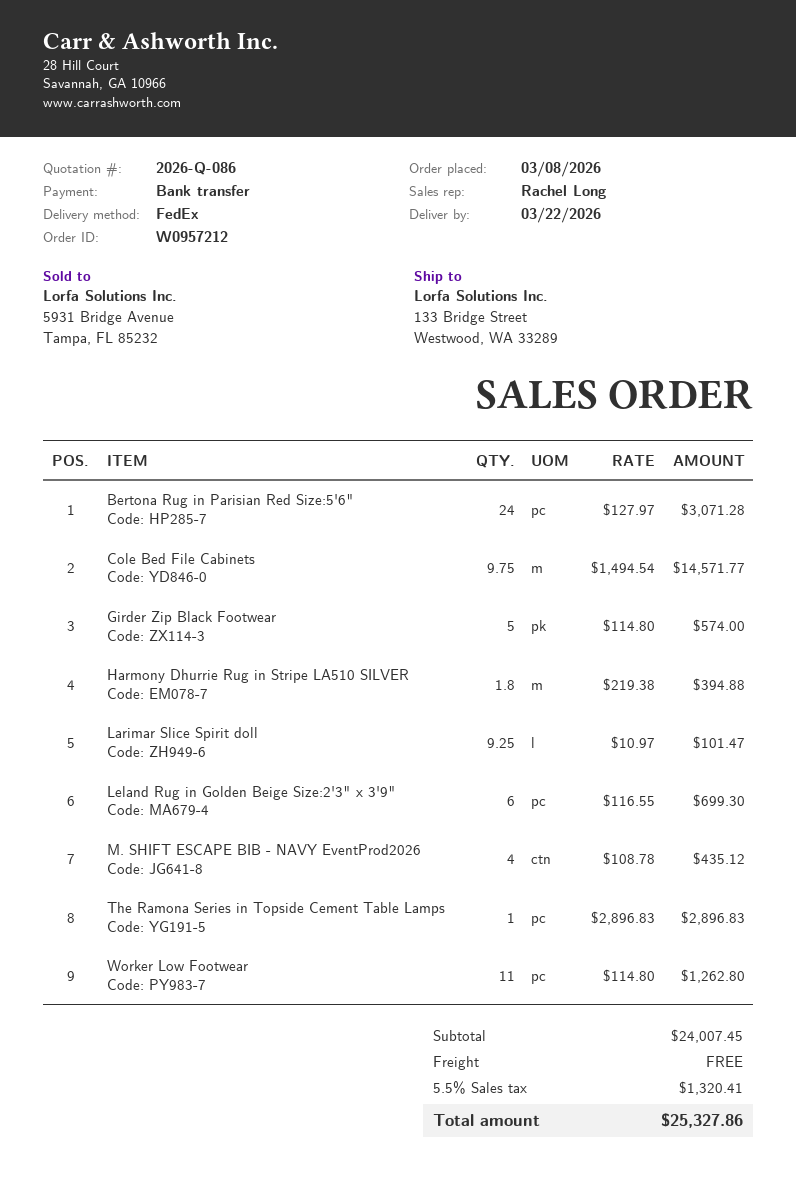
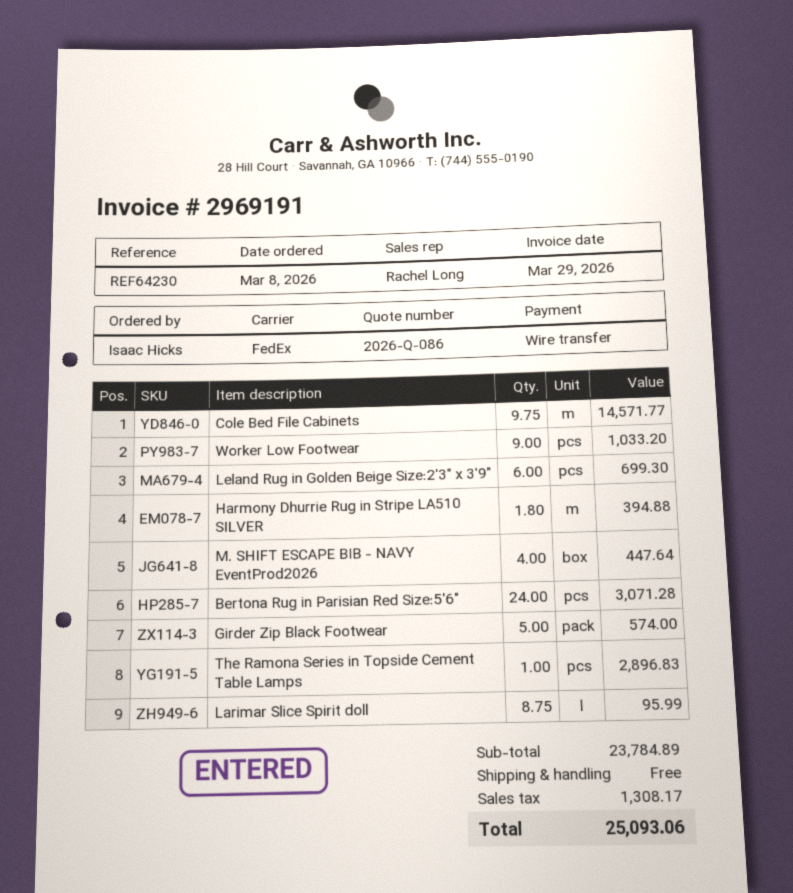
Larimar Slice Spirit doll: 9.25 for 101.47 -> 8.75 for 95.99
M. SHIFT ESCAPE BIB - NAVY EventProd2026: 4 for 435.12 -> 4 for 447.64
Worker Low Footwear: 11 for 1262.80 -> 9 for 1033.20
subtotal: 24007.45 -> 23784.89
tax: 1320.41 -> 1308.17
total: 25327.86 -> 25093.06

